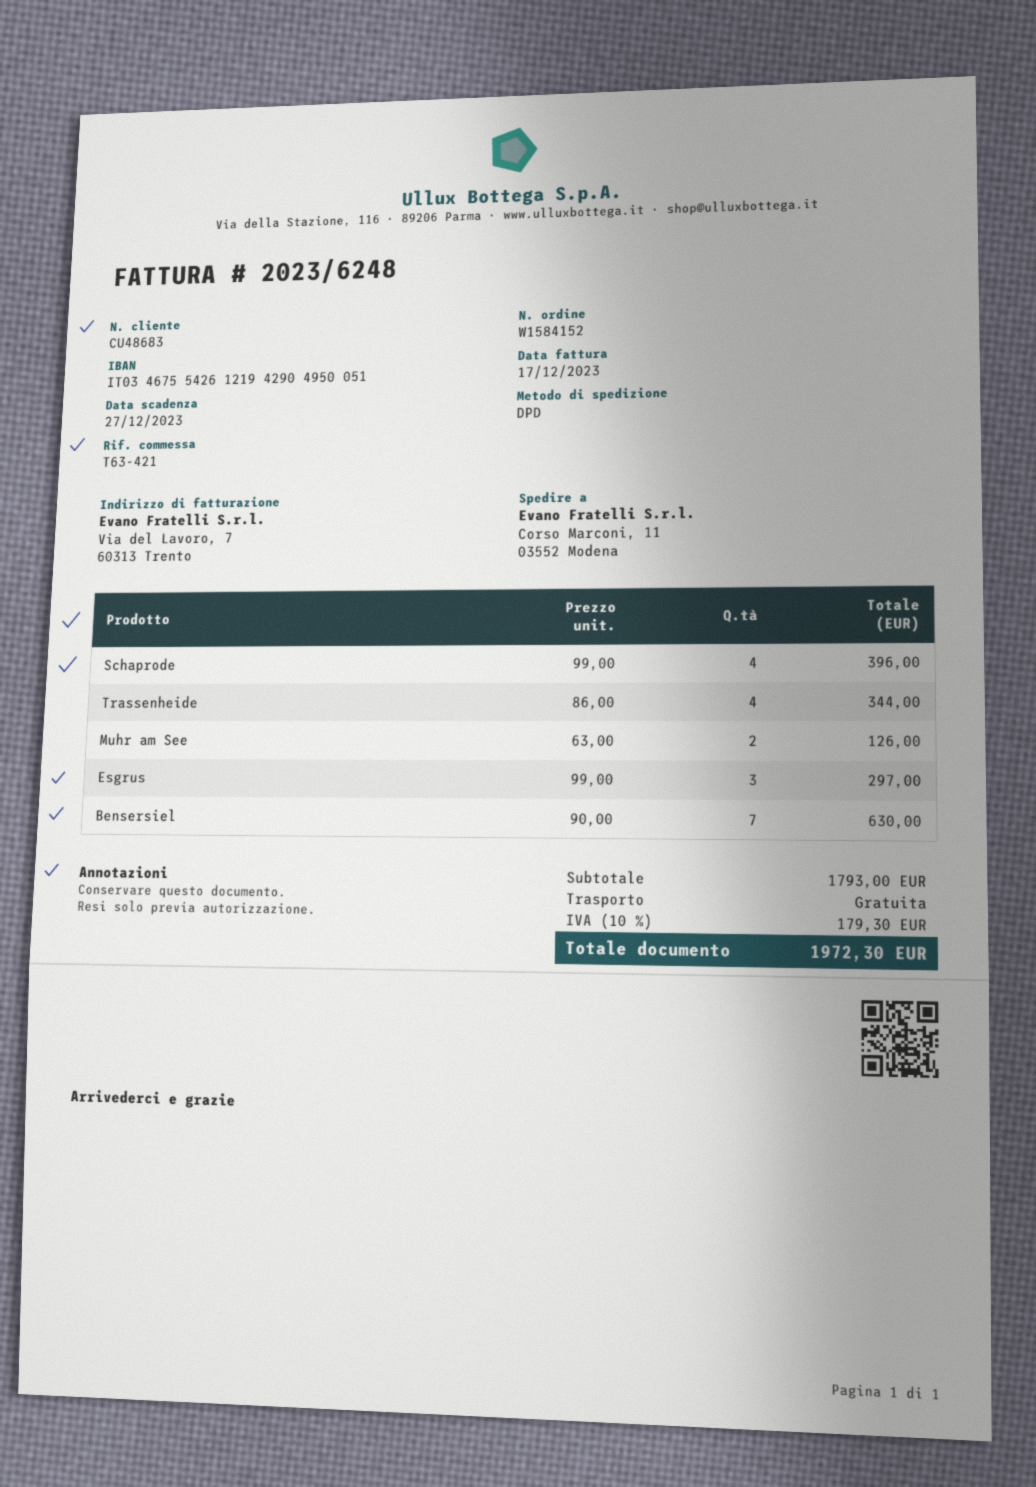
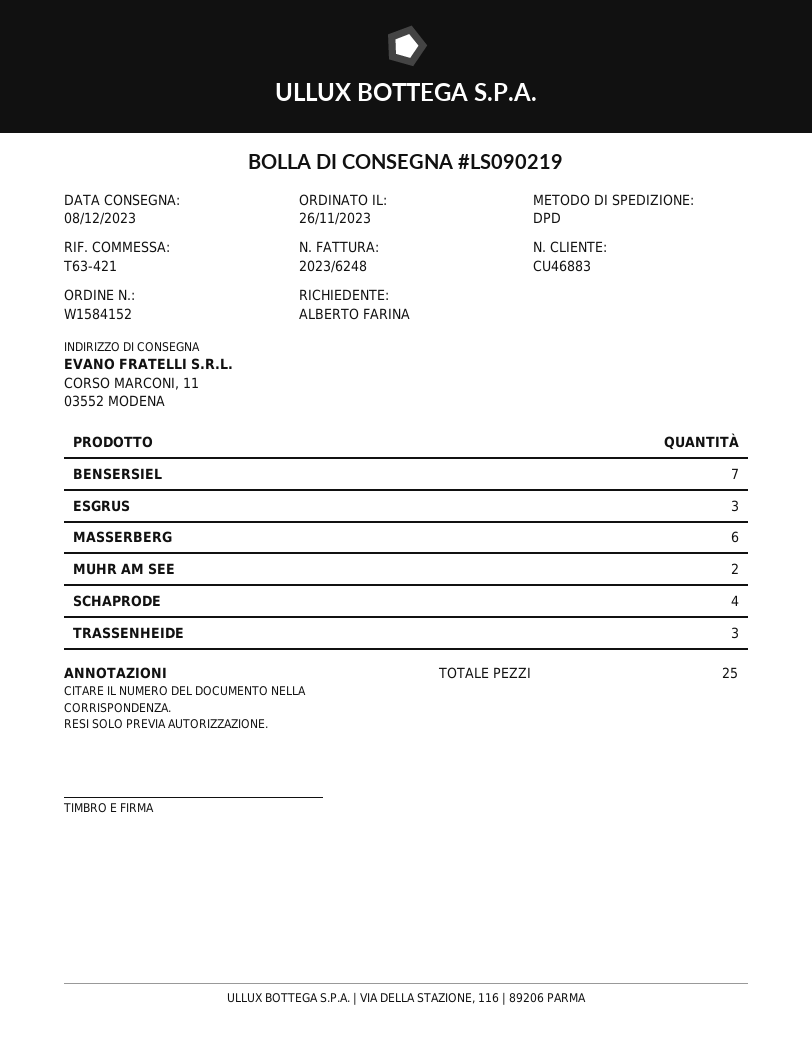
customer number: CU48683 -> CU46883
Trassenheide: 4 -> 3
MASSERBERG: none -> 6

